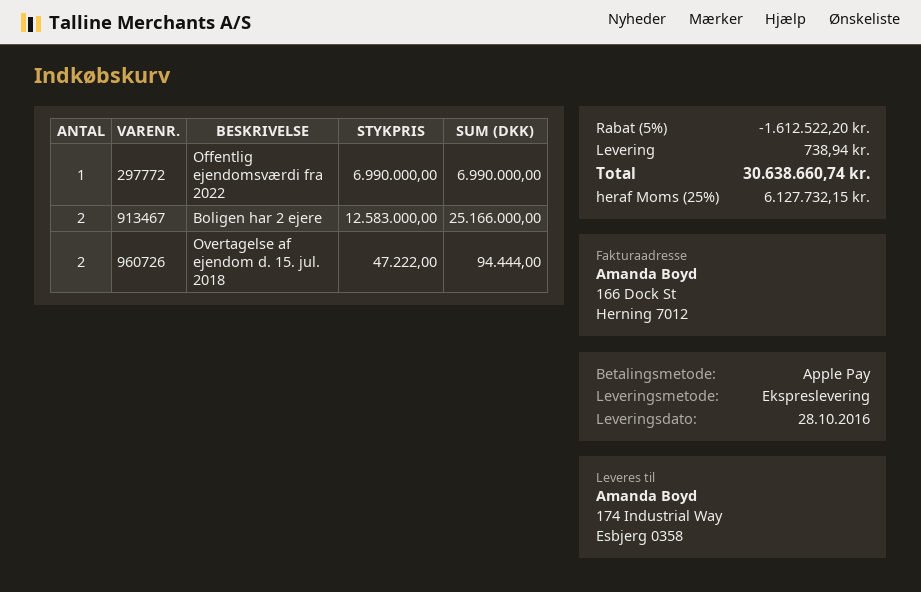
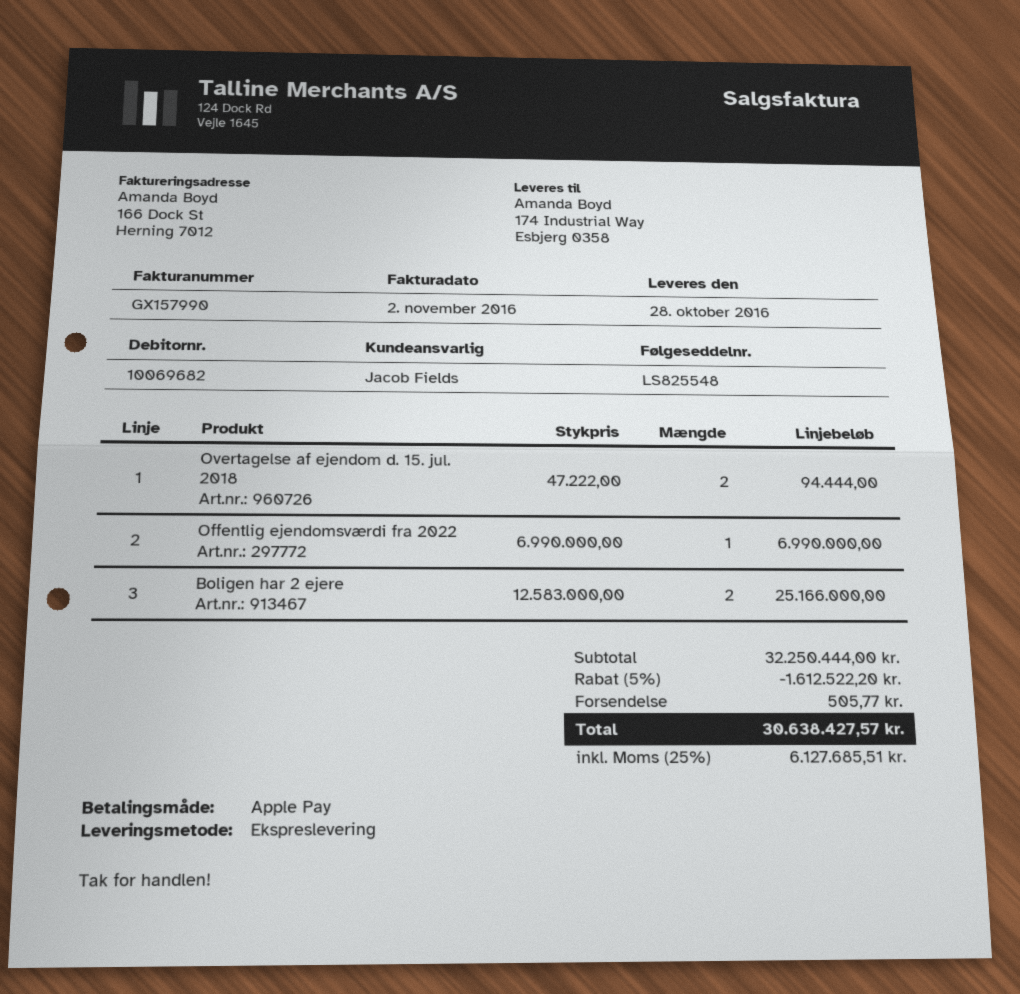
shipping: 738.94 -> 505.77
tax: 25% = 6127732.15 -> 25% = 6127685.51
total: 30638660.74 -> 30638427.57

